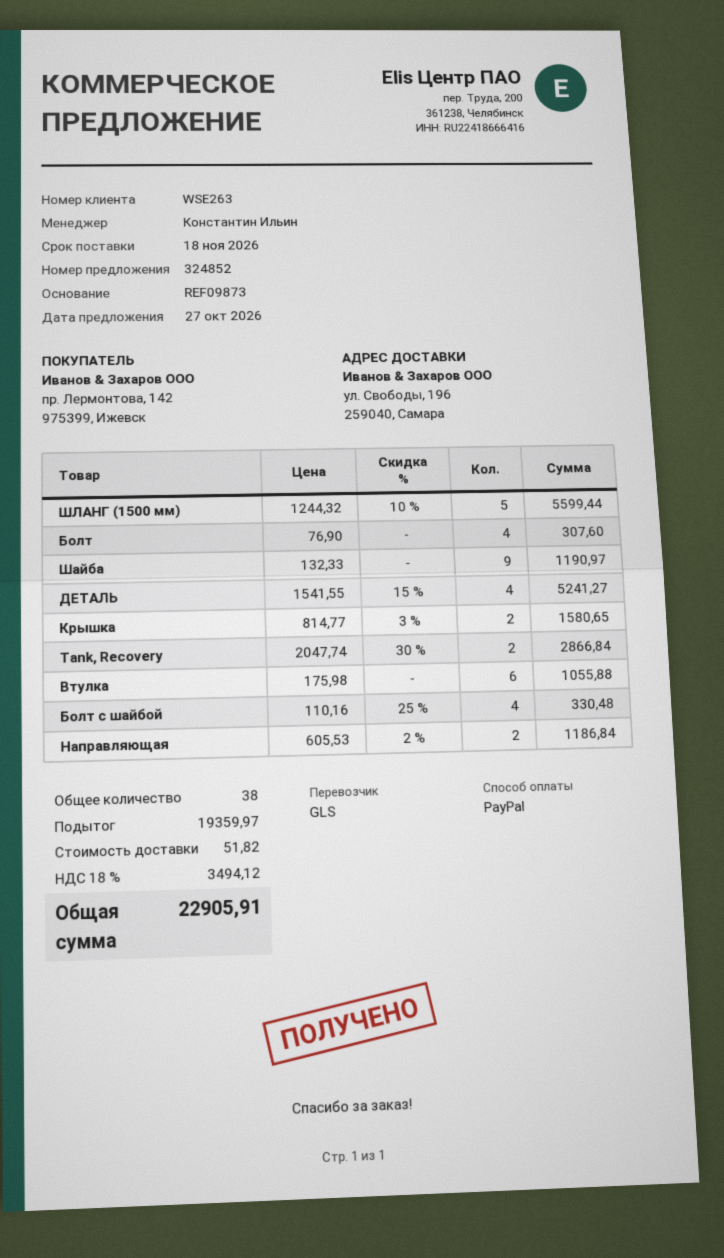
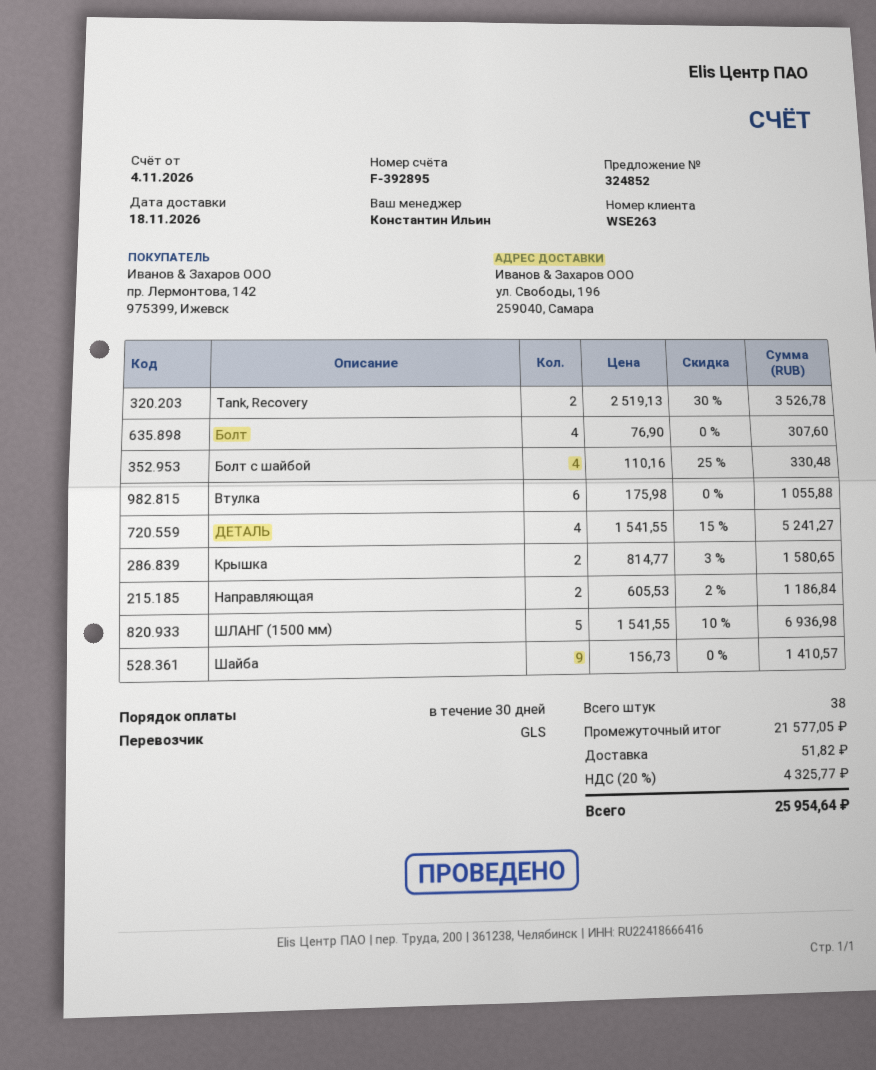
ШЛАНГ (1500 мм): 5 x 1244.32 - 10% = 5599.44 -> 5 x 1541.55 - 10% = 6936.98
Шайба: 9 x 132.33 = 1190.97 -> 9 x 156.73 = 1410.57
Tank, Recovery: 2 x 2047.74 - 30% = 2866.84 -> 2 x 2519.13 - 30% = 3526.78
subtotal: 19359.97 -> 21577.05
tax: 18% = 3494.12 -> 20% = 4325.77
total: 22905.91 -> 25954.64

